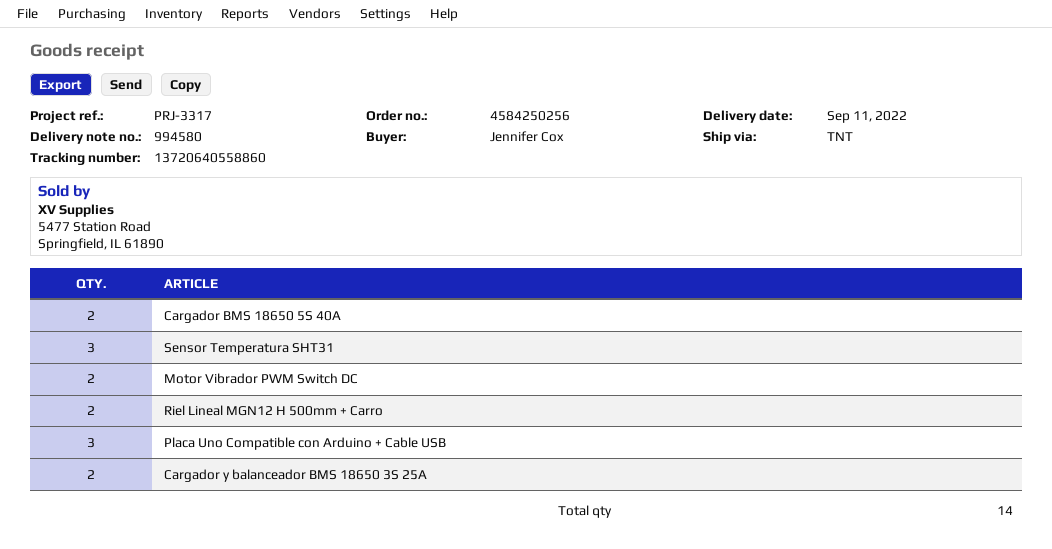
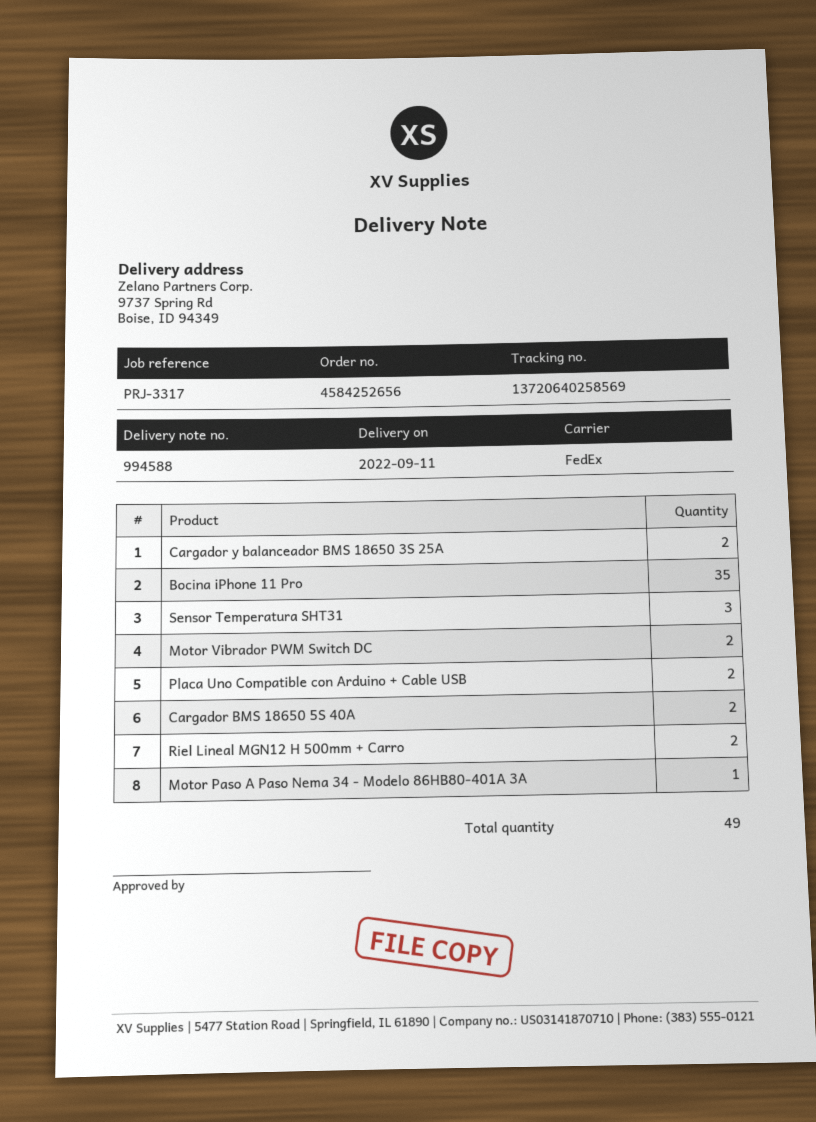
order number: 4584250256 -> 4584252656
delivery note number: 994580 -> 994588
shipping method: TNT -> FedEx
tracking number: 13720640558860 -> 13720640258569
Placa Uno Compatible con Arduino + Cable USB: 3 -> 2
Bocina iPhone 11 Pro: none -> 35
Motor Paso A Paso Nema 34 - Modelo 86HB80-401A 3A: none -> 1
total quantity: 14 -> 49

